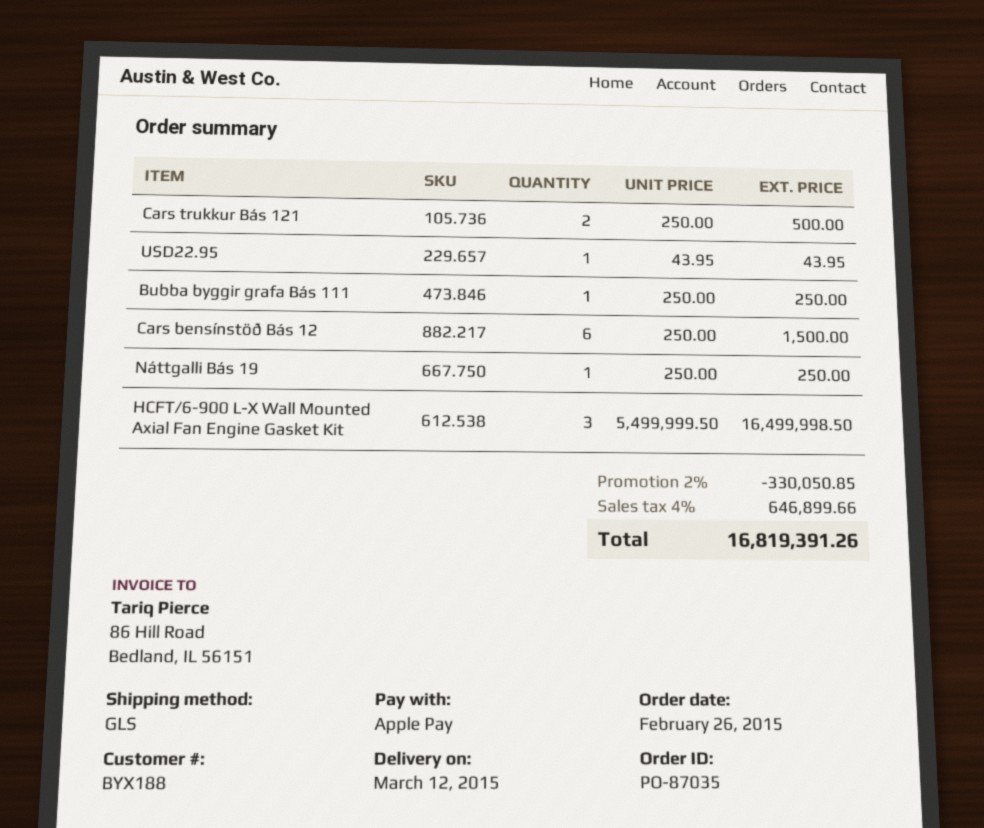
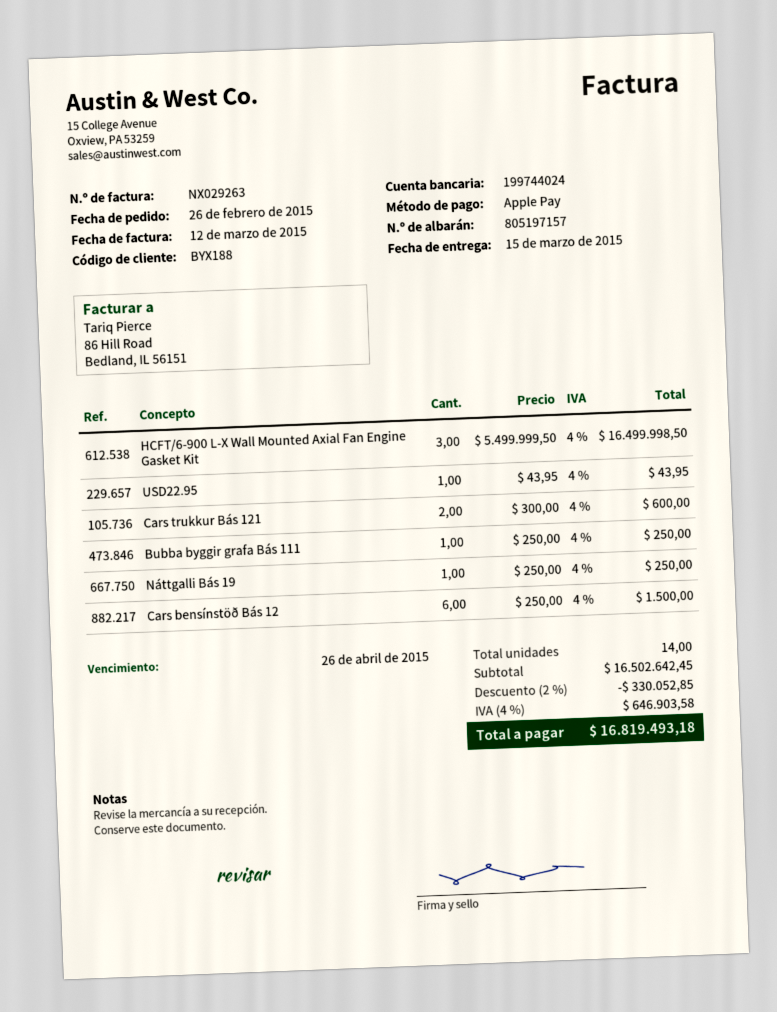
delivery date: 2015-03-12 -> 2015-03-15
Cars trukkur Bás 121: 2 x 250.00 = 500.00 -> 2 x 300.00 = 600.00
discount: 2% = 330050.85 -> 2% = 330052.85
tax: 4% = 646899.66 -> 4% = 646903.58
total: 16819391.26 -> 16819493.18

